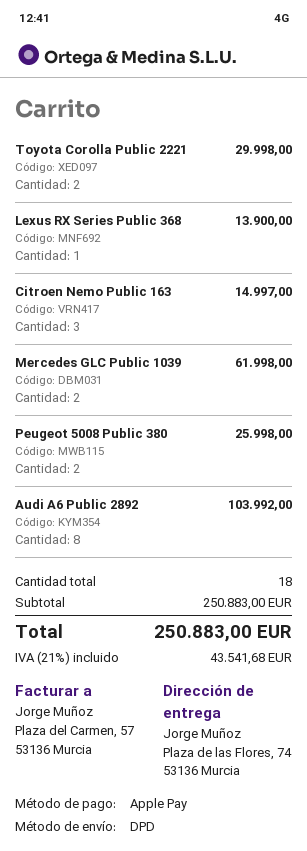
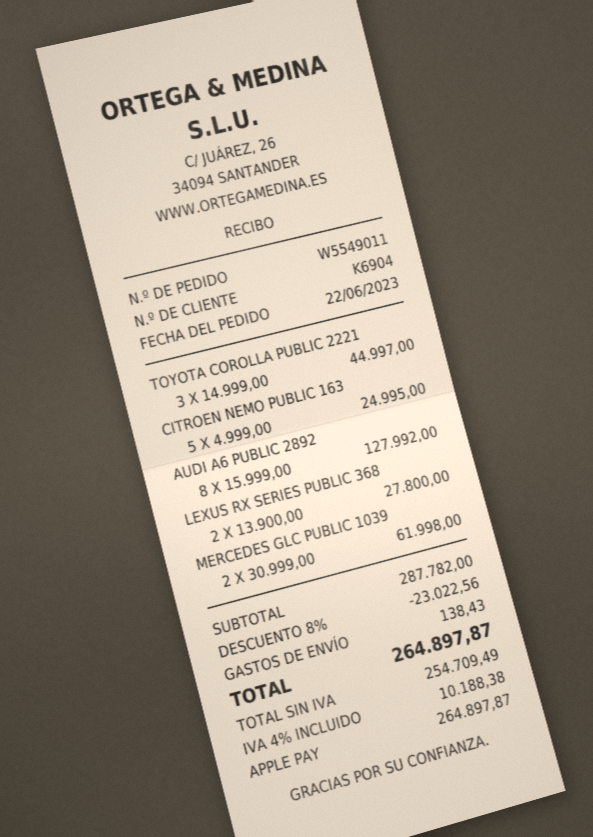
Toyota Corolla Public 2221: 2 for 29998.00 -> 3 for 44997.00
Lexus RX Series Public 368: 1 for 13900.00 -> 2 for 27800.00
Citroen Nemo Public 163: 3 for 14997.00 -> 5 for 24995.00
Peugeot 5008 Public 380: 2 for 25998.00 -> none
Audi A6 Public 2892: 8 for 103992.00 -> 8 for 127992.00
subtotal: 250883.00 -> 287782.00
discount: none -> 8% = 23022.56
shipping: none -> 138.43
tax: 21% = 43541.68 -> 4% = 10188.38
total: 250883.00 -> 264897.87

